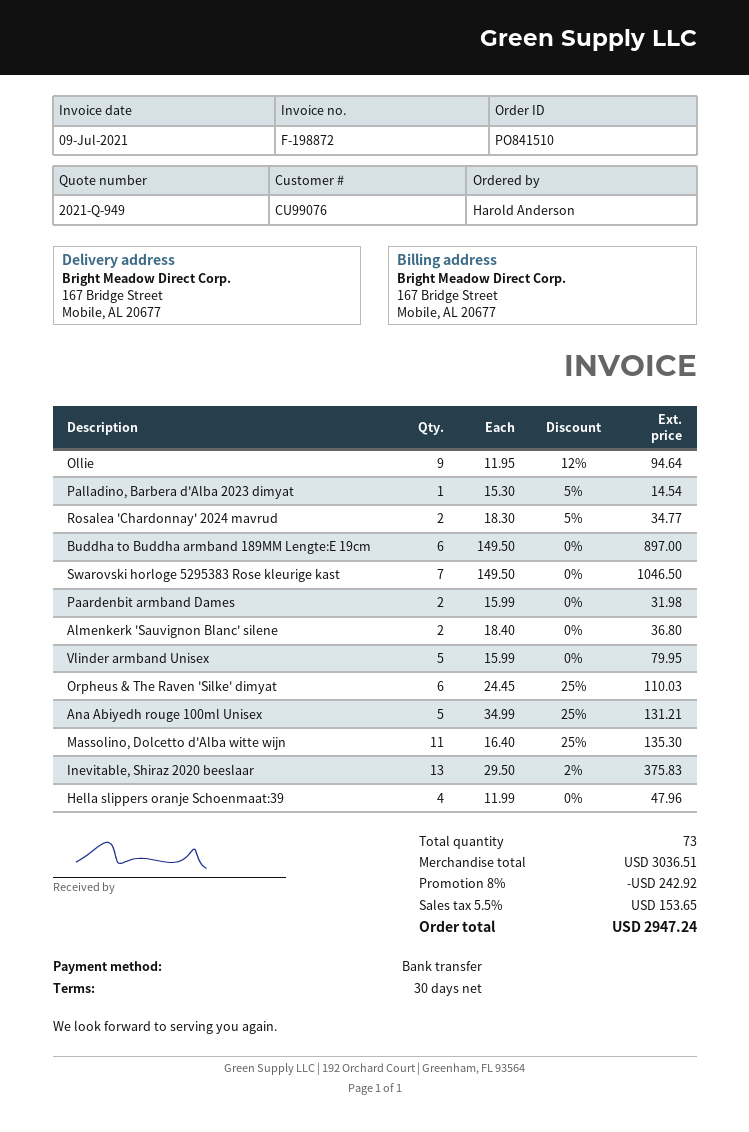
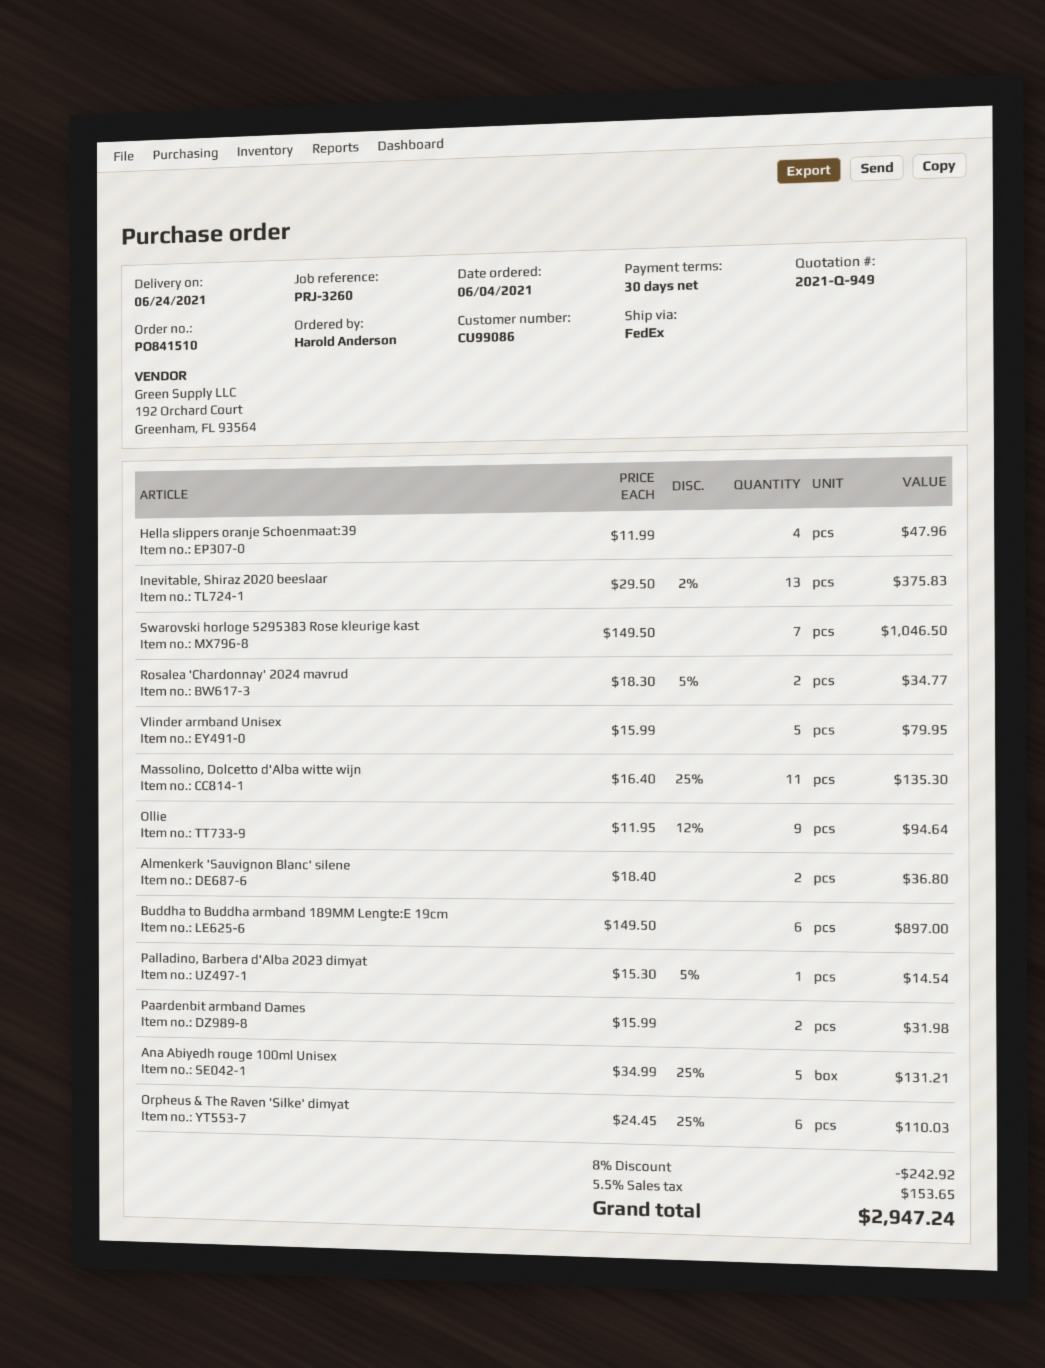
customer number: CU99076 -> CU99086

